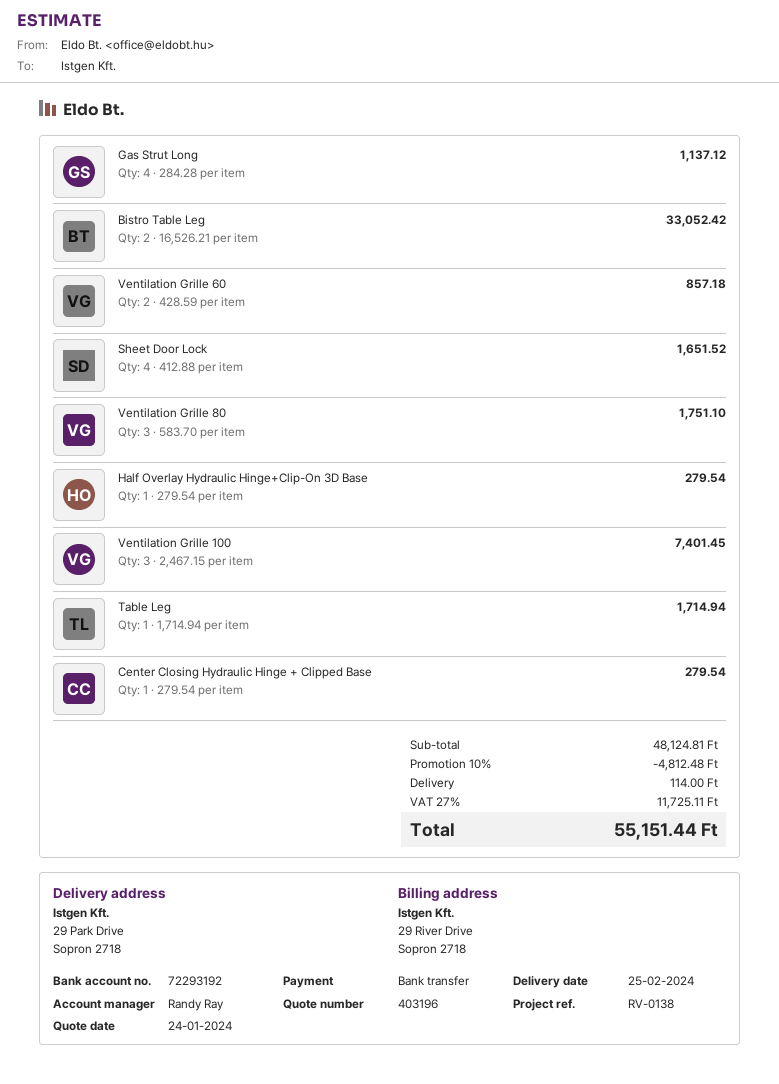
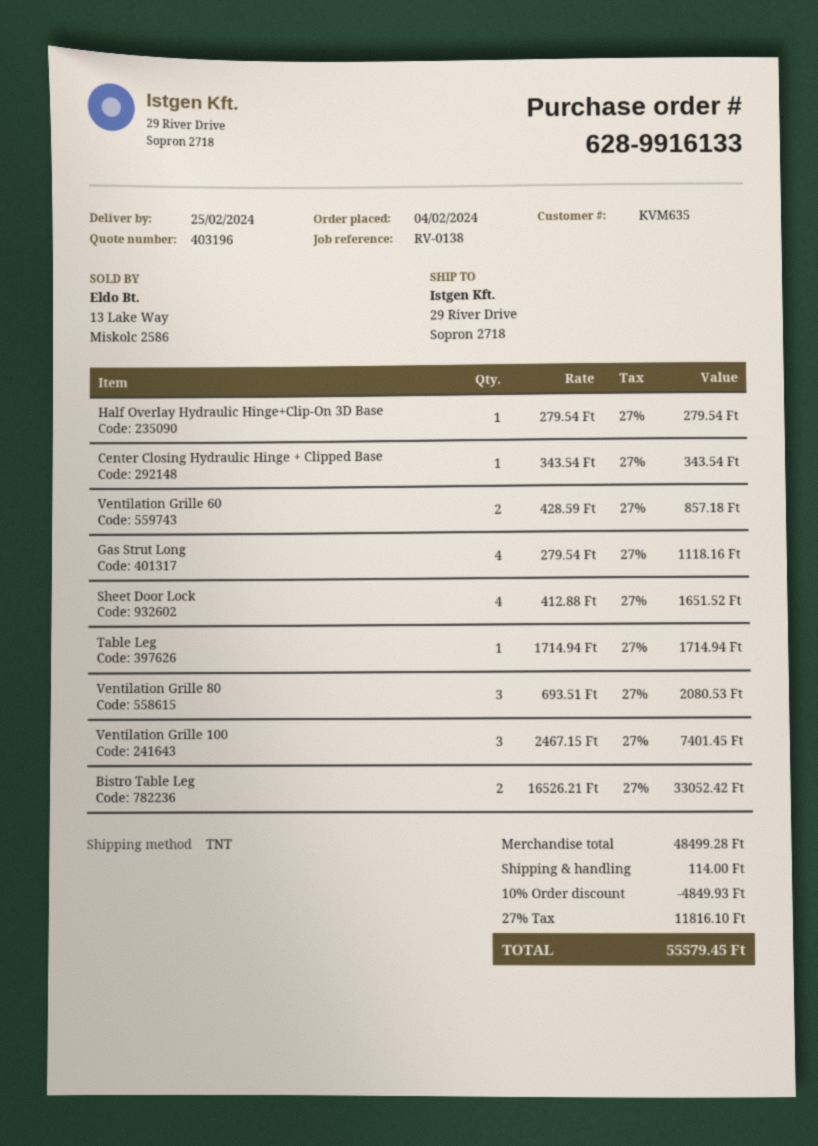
ship to: 29 Park Drive, Sopron 2718 -> 29 River Drive, Sopron 2718
Gas Strut Long: 4 x 284.28 = 1137.12 -> 4 x 279.54 = 1118.16
Ventilation Grille 80: 3 x 583.70 = 1751.10 -> 3 x 693.51 = 2080.53
Center Closing Hydraulic Hinge + Clipped Base: 1 x 279.54 = 279.54 -> 1 x 343.54 = 343.54
subtotal: 48124.81 -> 48499.28
discount: 10% = 4812.48 -> 10% = 4849.93
tax: 27% = 11725.11 -> 27% = 11816.10
total: 55151.44 -> 55579.45

